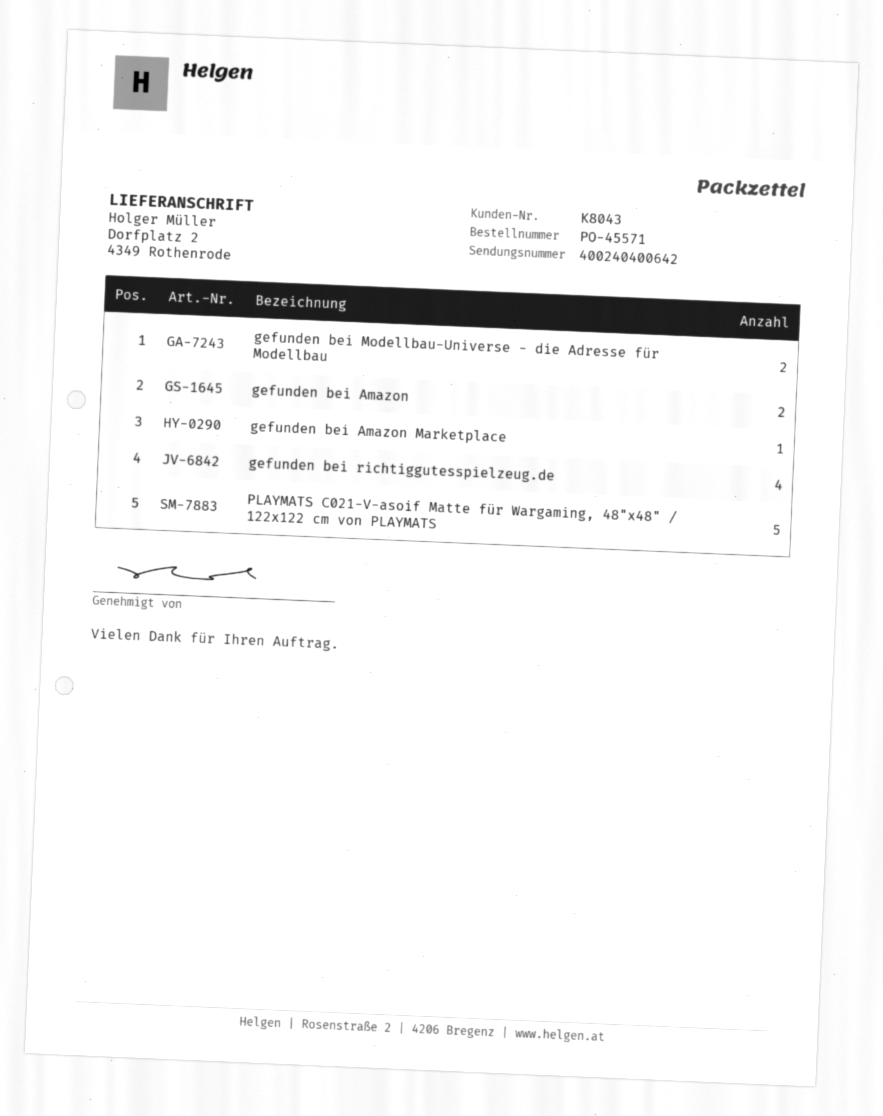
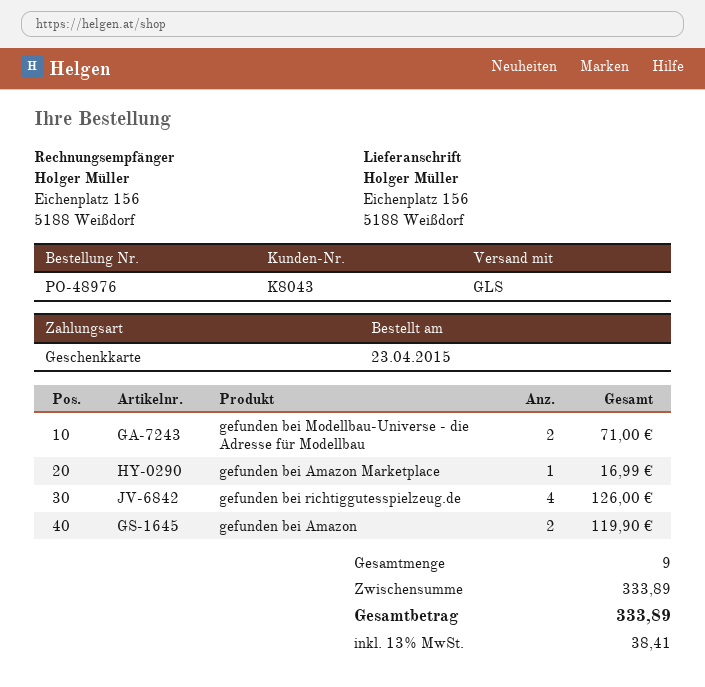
order number: PO-45571 -> PO-48976
ship to: Dorfplatz 2, 4349 Rothenrode -> Eichenplatz 156, 5188 Weißdorf
PLAYMATS C021-V-asoif Matte für Wargaming, 48"x48" / 122x122 cm von PLAYMATS: 5 -> none

